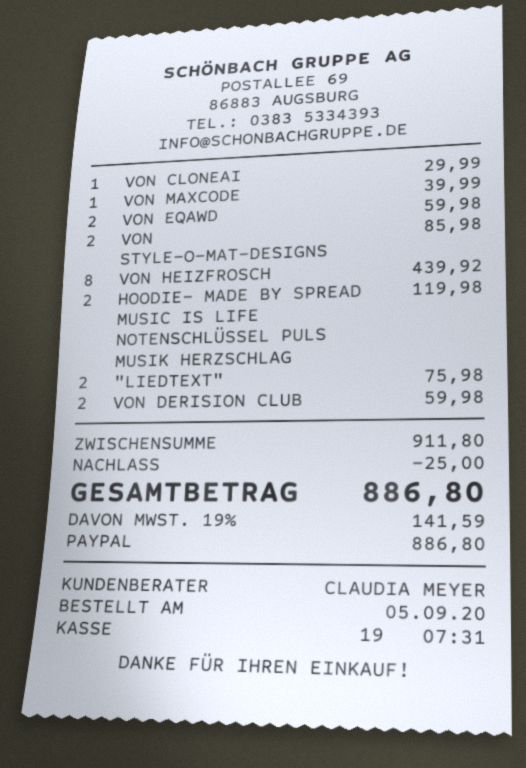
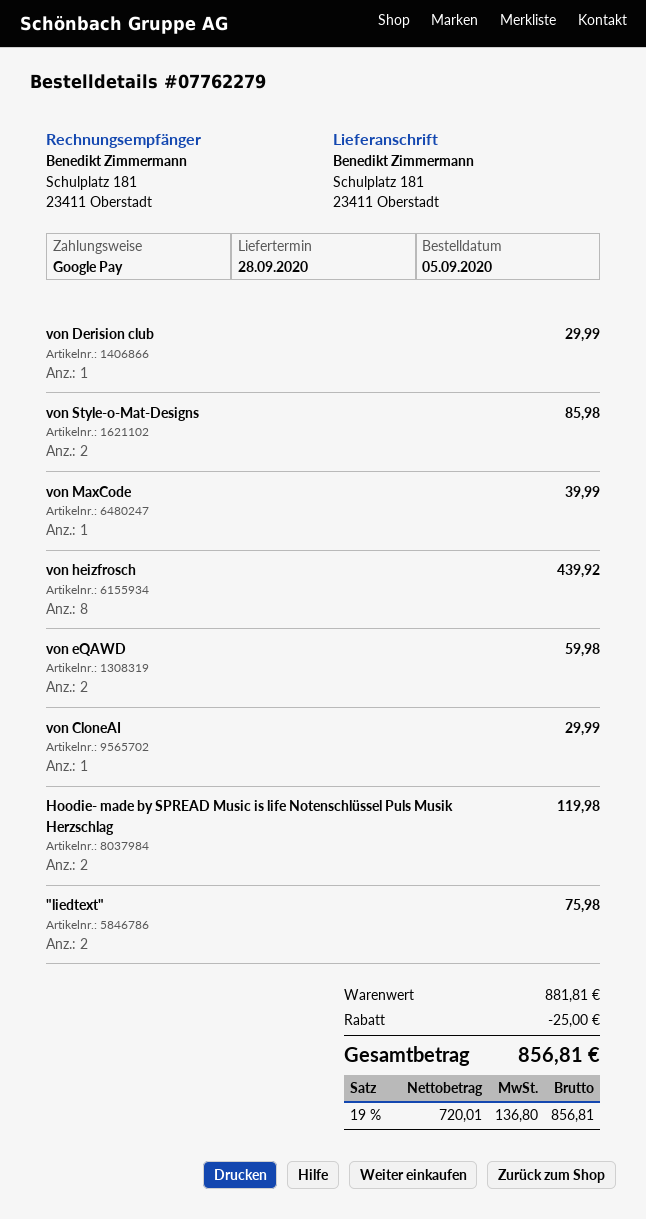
payment method: PayPal -> Google Pay
VON DERISION CLUB: 2 for 59.98 -> 1 for 29.99
subtotal: 911.80 -> 881.81
tax: 19% = 141.59 -> 19% = 136.80
total: 886.80 -> 856.81

